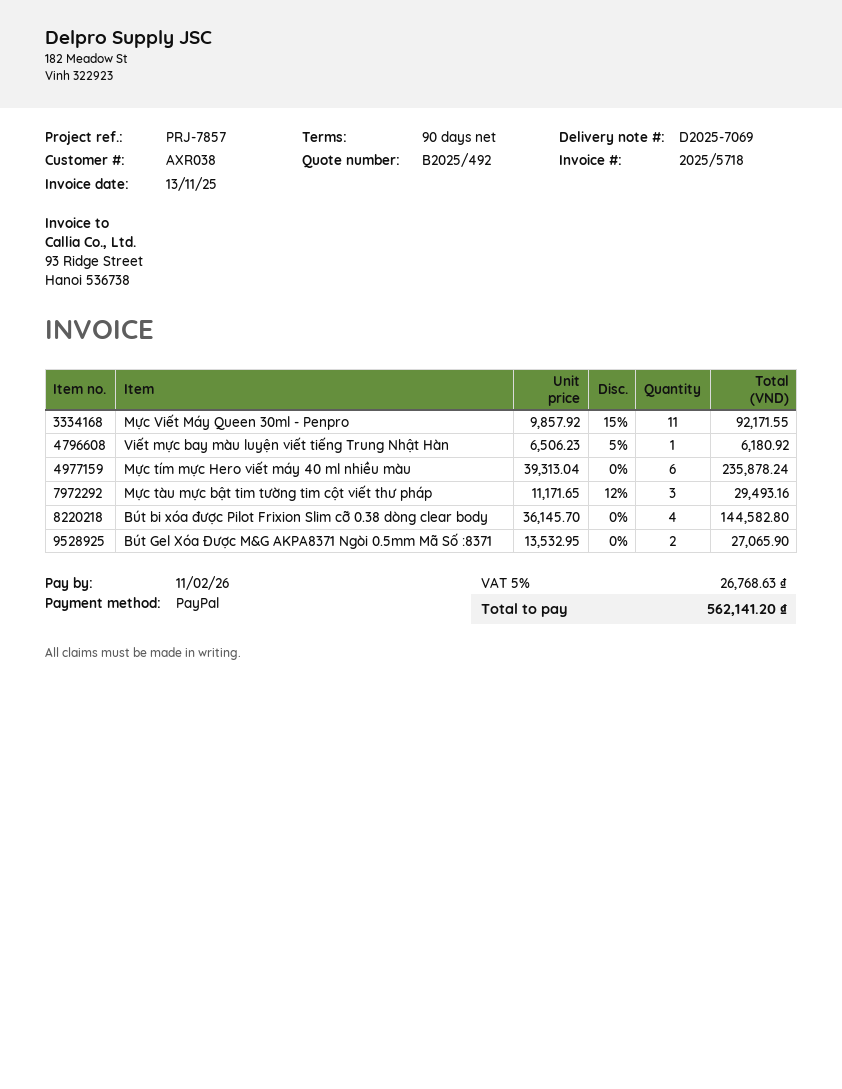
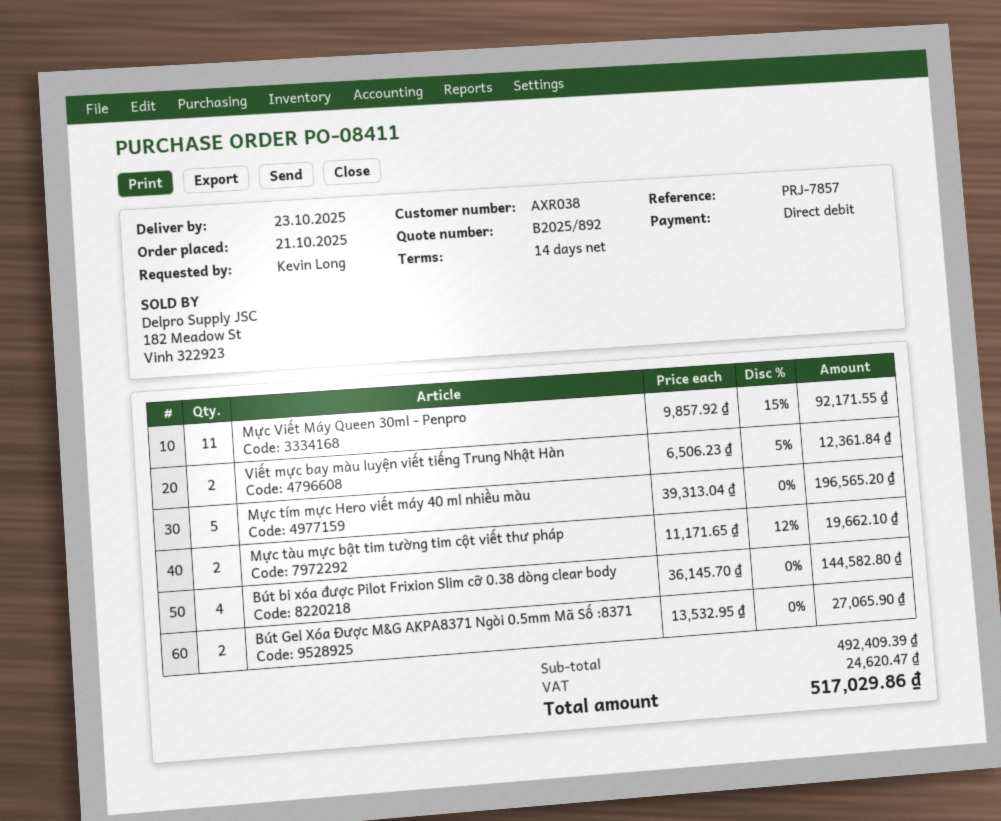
quote number: B2025/492 -> B2025/892
payment terms: 90 days -> 14 days
payment method: PayPal -> direct debit
Viết mực bay màu luyện viết tiếng Trung Nhật Hàn: 1 x 6506.23 - 5% = 6180.92 -> 2 x 6506.23 - 5% = 12361.84
Mực tím mực Hero viết máy 40 ml nhiều màu: 6 x 39313.04 = 235878.24 -> 5 x 39313.04 = 196565.20
Mực tàu mực bật tim tường tim cột viết thư pháp: 3 x 11171.65 - 12% = 29493.16 -> 2 x 11171.65 - 12% = 19662.10
tax: 26768.63 -> 24620.47
total: 562141.20 -> 517029.86

